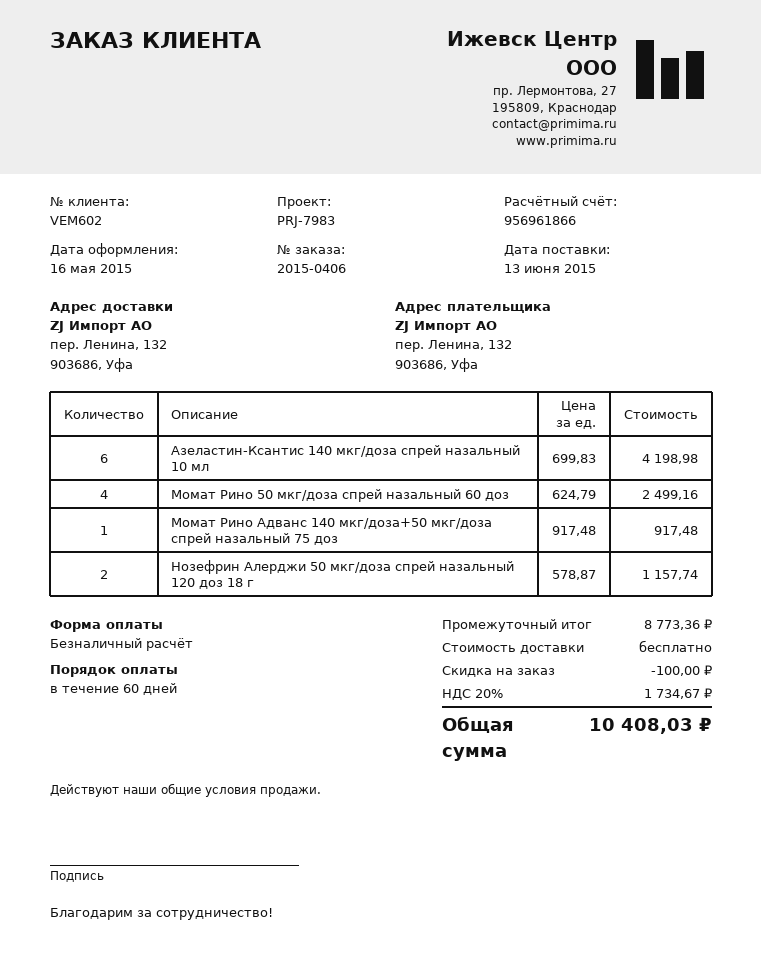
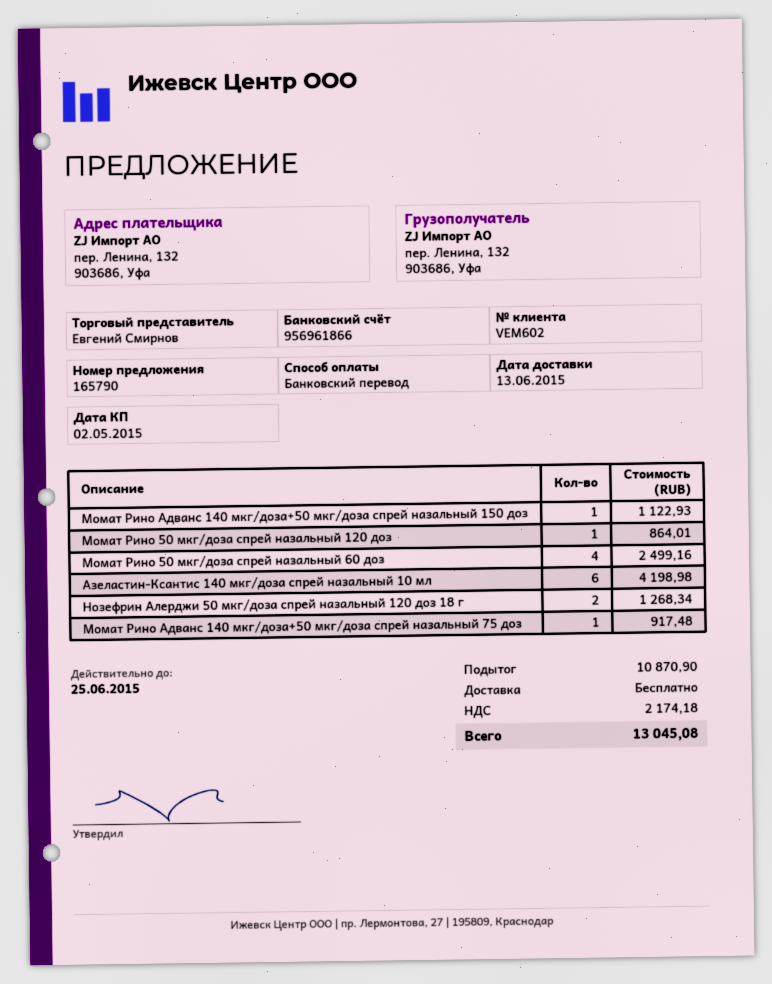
Нозефрин Алерджи 50 мкг/доза спрей назальный 120 доз 18 г: 2 for 1157.74 -> 2 for 1268.34
Момат Рино Адванс 140 мкг/доза+50 мкг/доза спрей назальный 150 доз: none -> 1 for 1122.93
Момат Рино 50 мкг/доза спрей назальный 120 доз: none -> 1 for 864.01
subtotal: 8773.36 -> 10870.90
discount: 100.00 -> none
tax: 1734.67 -> 2174.18
total: 10408.03 -> 13045.08

